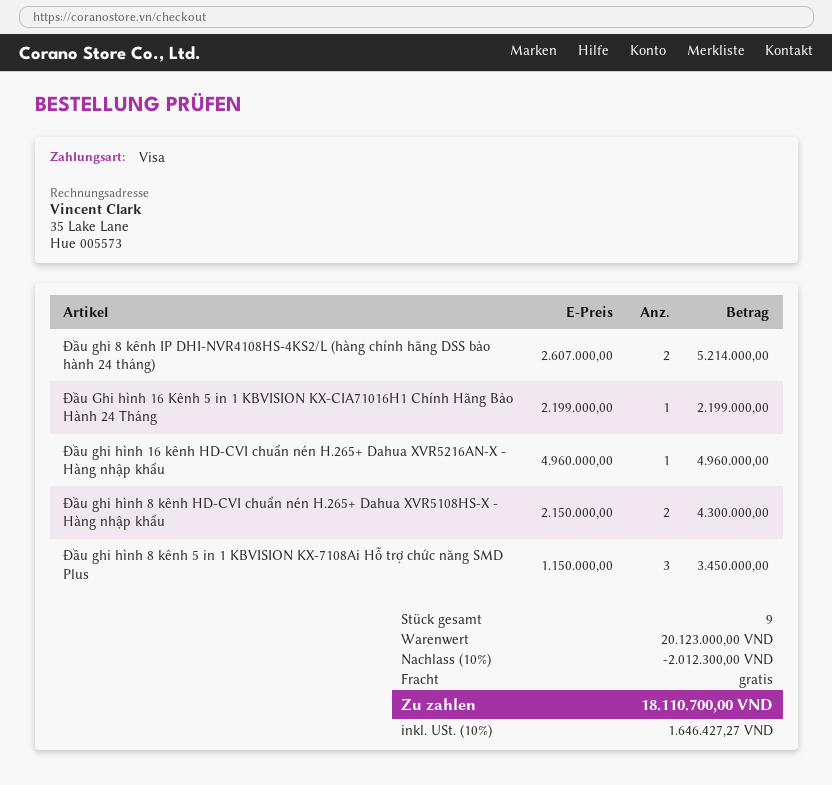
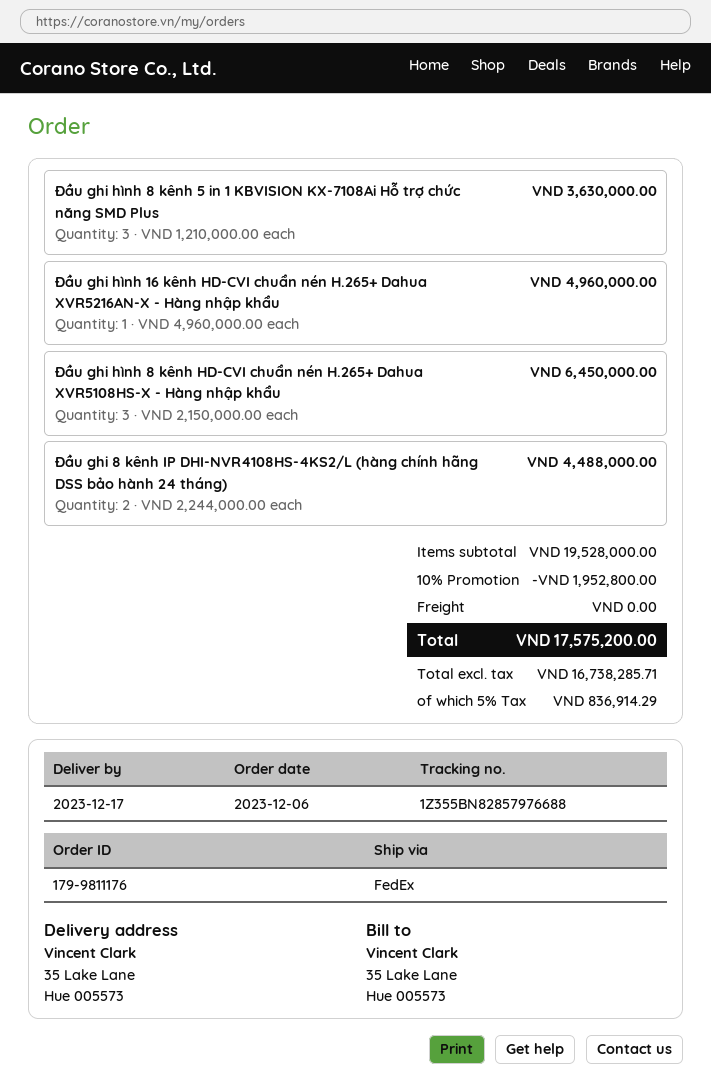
Đầu ghi 8 kênh IP DHI-NVR4108HS-4KS2/L (hàng chính hãng DSS bảo hành 24 tháng): 2 x 2607000.00 = 5214000.00 -> 2 x 2244000.00 = 4488000.00
Đầu Ghi hình 16 Kênh 5 in 1 KBVISION KX-CIA71016H1 Chính Hãng Bảo Hành 24 Tháng: 1 x 2199000.00 = 2199000.00 -> none
Đầu ghi hình 8 kênh HD-CVI chuẩn nén H.265+ Dahua XVR5108HS-X - Hàng nhập khẩu: 2 x 2150000.00 = 4300000.00 -> 3 x 2150000.00 = 6450000.00
Đầu ghi hình 8 kênh 5 in 1 KBVISION KX-7108Ai Hỗ trợ chức năng SMD Plus: 3 x 1150000.00 = 3450000.00 -> 3 x 1210000.00 = 3630000.00
subtotal: 20123000.00 -> 19528000.00
discount: 10% = 2012300.00 -> 10% = 1952800.00
tax: 10% = 1646427.27 -> 5% = 836914.29
total: 18110700.00 -> 17575200.00

